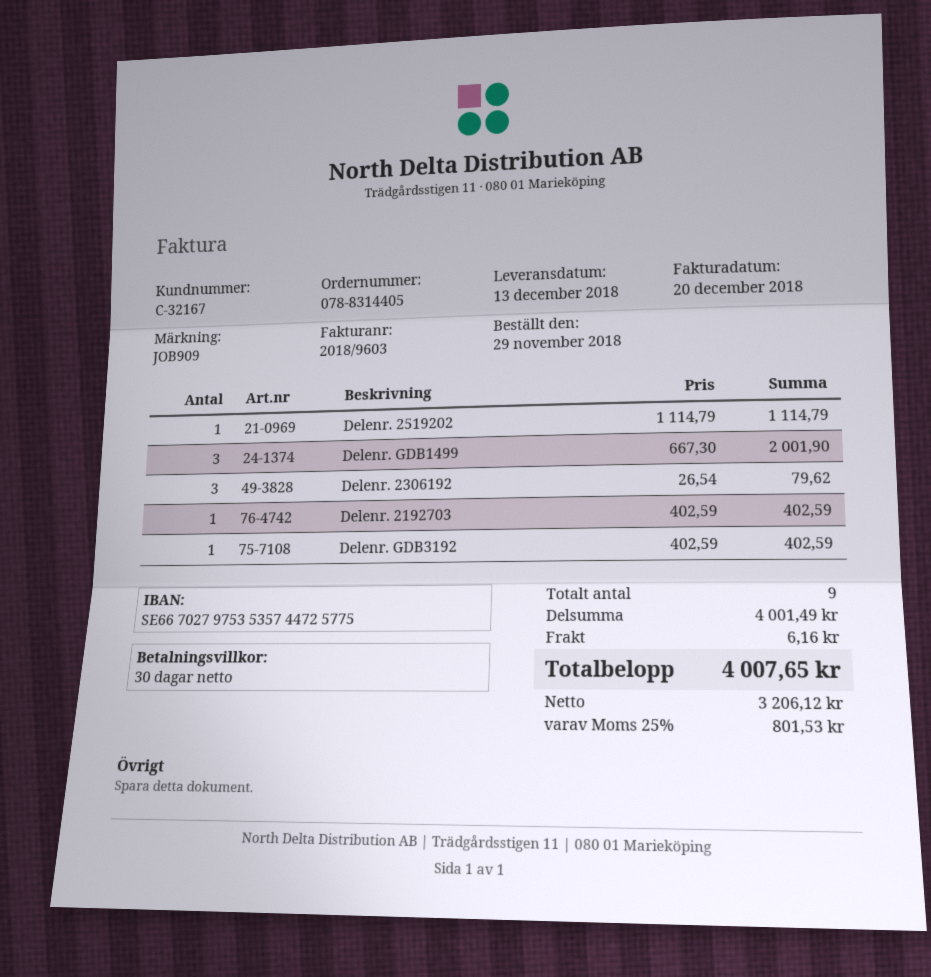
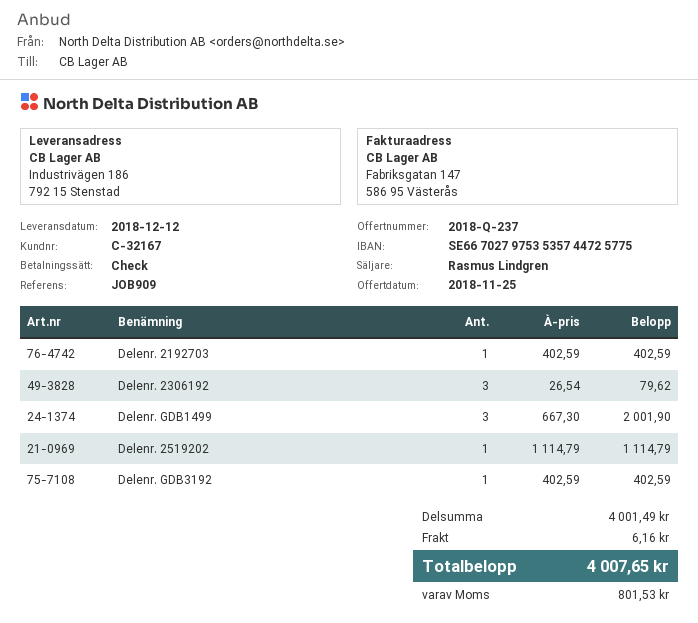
delivery date: 2018-12-13 -> 2018-12-12

